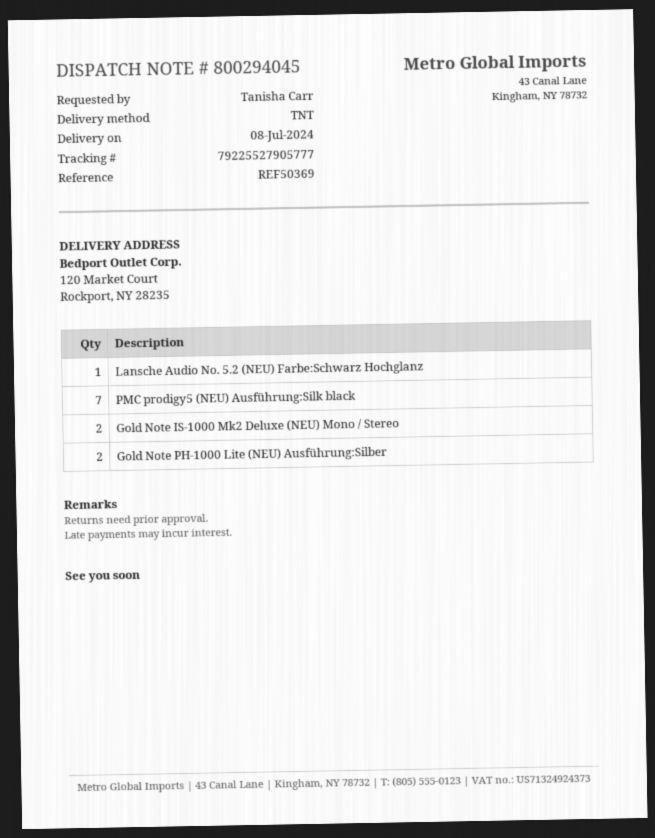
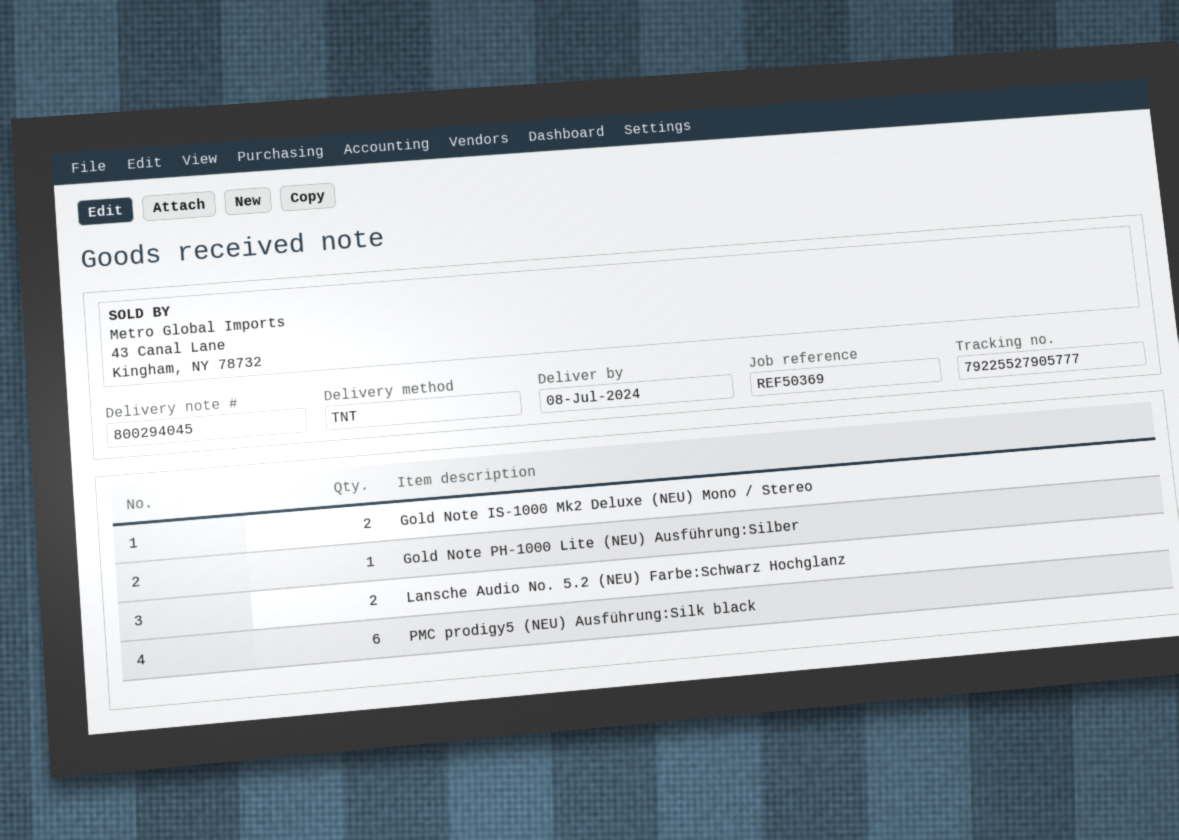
Lansche Audio No. 5.2 (NEU) Farbe:Schwarz Hochglanz: 1 -> 2
PMC prodigy5 (NEU) Ausführung:Silk black: 7 -> 6
Gold Note PH-1000 Lite (NEU) Ausführung:Silber: 2 -> 1

